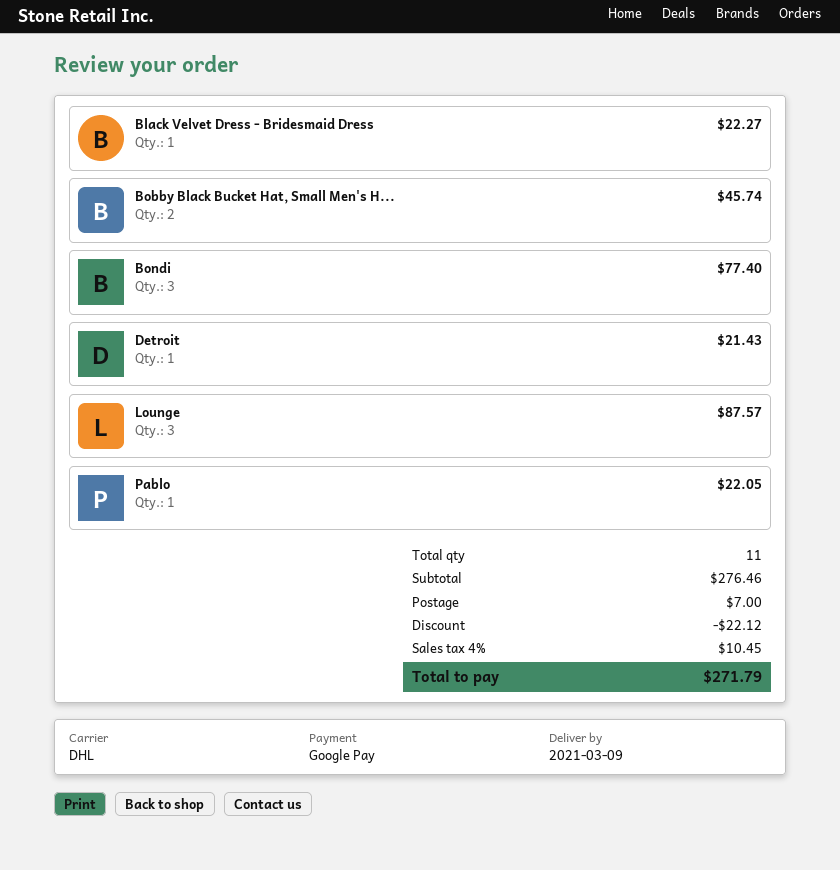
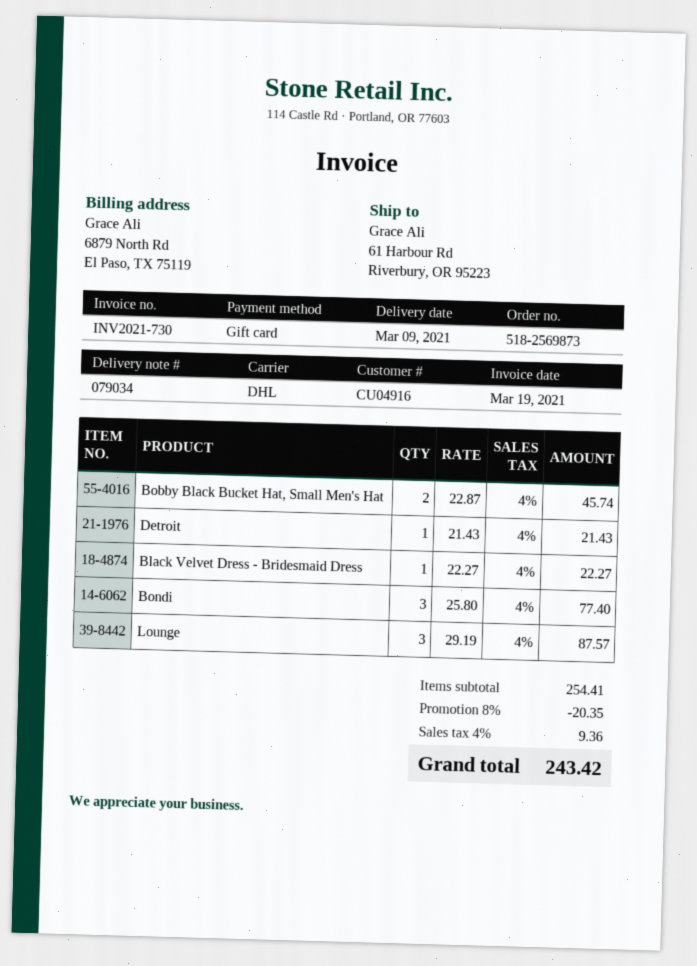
payment method: Google Pay -> gift card
Pablo: 1 for 22.05 -> none
subtotal: 276.46 -> 254.41
discount: 22.12 -> 20.35
shipping: 7.00 -> none
tax: 4% = 10.45 -> 4% = 9.36
total: 271.79 -> 243.42

